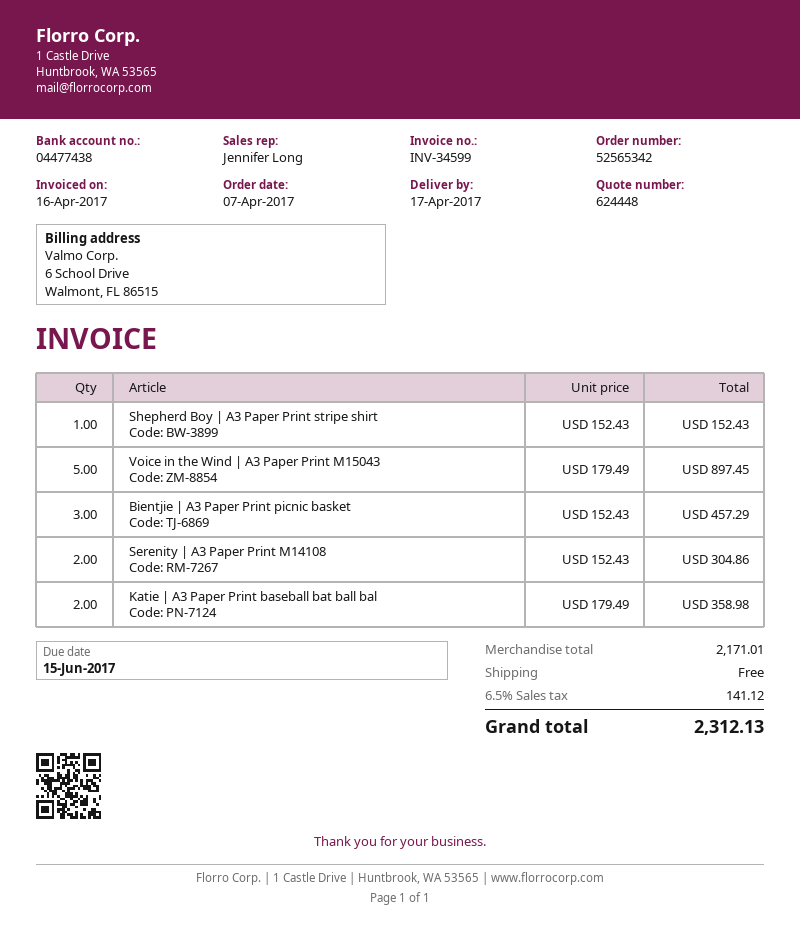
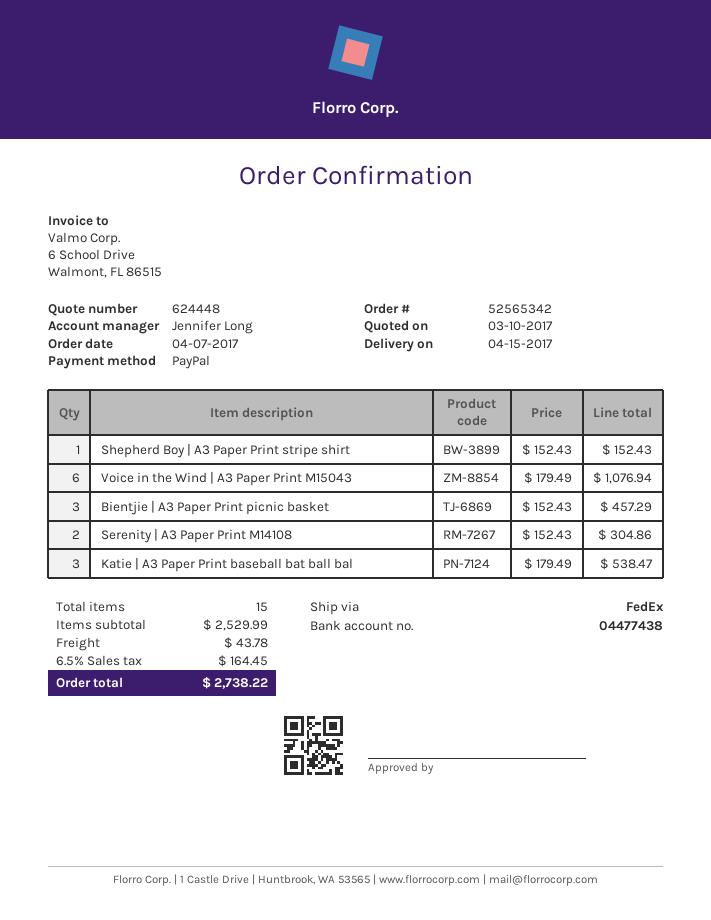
delivery date: 2017-04-17 -> 2017-04-15
Voice in the Wind | A3 Paper Print M15043: 5 x 179.49 = 897.45 -> 6 x 179.49 = 1076.94
Katie | A3 Paper Print baseball bat ball bal: 2 x 179.49 = 358.98 -> 3 x 179.49 = 538.47
subtotal: 2171.01 -> 2529.99
shipping: 0.00 -> 43.78
tax: 6.5% = 141.12 -> 6.5% = 164.45
total: 2312.13 -> 2738.22

